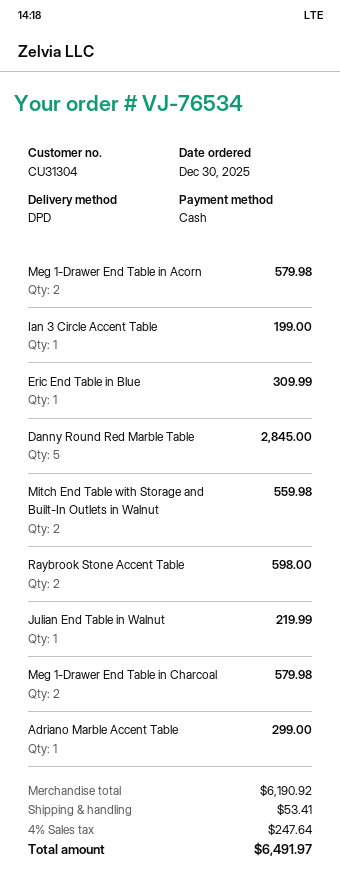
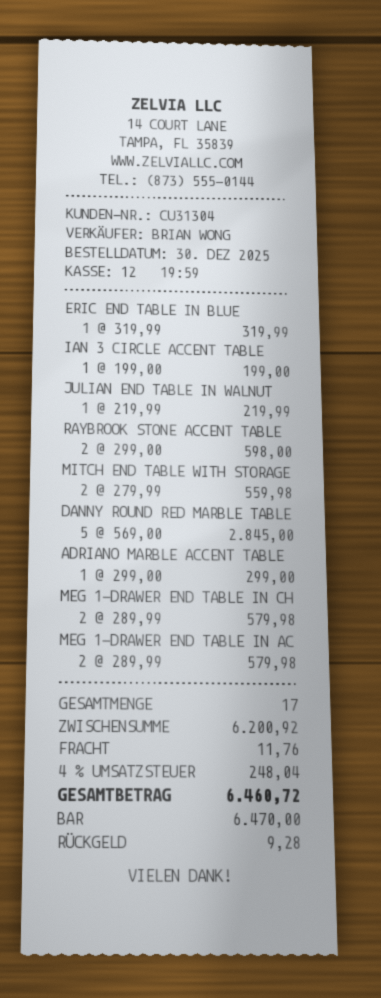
Eric End Table in Blue: 1 for 309.99 -> 1 for 319.99
subtotal: 6190.92 -> 6200.92
shipping: 53.41 -> 11.76
tax: 4% = 247.64 -> 4% = 248.04
total: 6491.97 -> 6460.72

